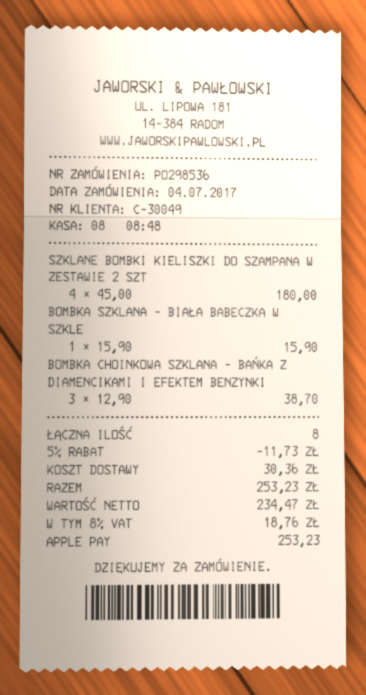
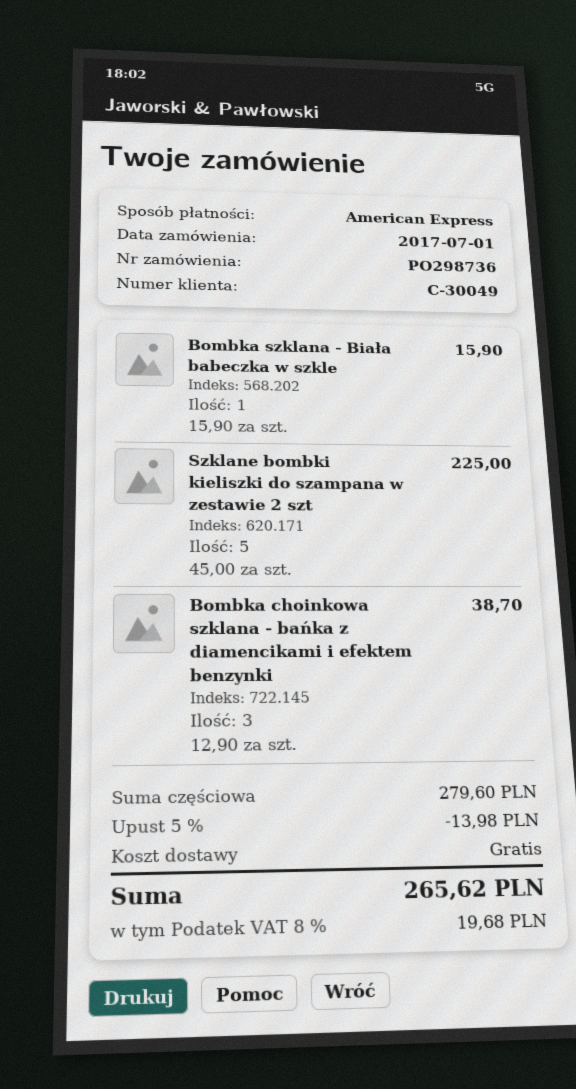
order number: PO298536 -> PO298736
order date: 2017-07-04 -> 2017-07-01
payment method: Apple Pay -> American Express
SZKLANE BOMBKI KIELISZKI DO SZAMPANA W ZESTAWIE 2 SZT: 4 x 45.00 = 180.00 -> 5 x 45.00 = 225.00
discount: 5% = 11.73 -> 5% = 13.98
shipping: 30.36 -> 0.00
tax: 8% = 18.76 -> 8% = 19.68
total: 253.23 -> 265.62

